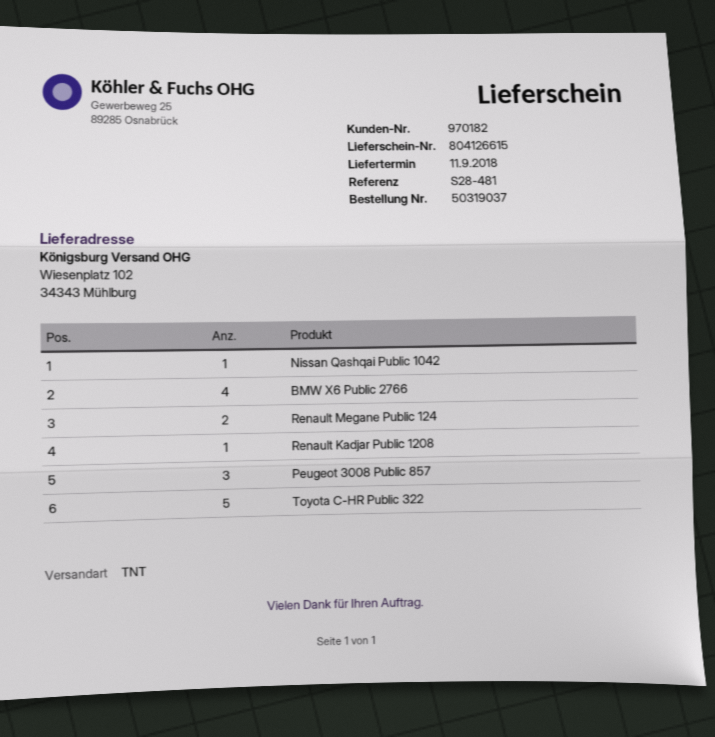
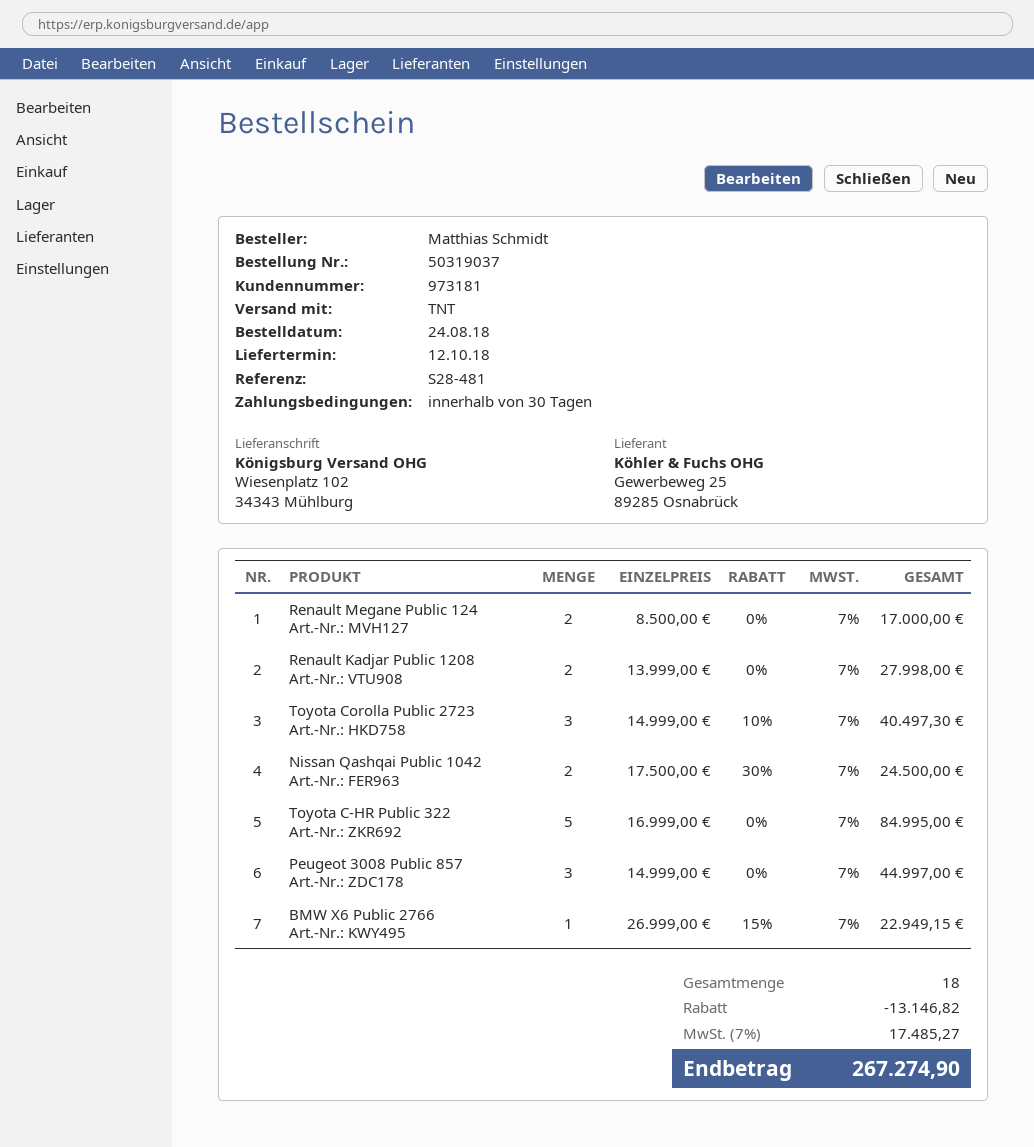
delivery date: 2018-09-11 -> 2018-10-12
customer number: 970182 -> 973181
Nissan Qashqai Public 1042: 1 -> 2
BMW X6 Public 2766: 4 -> 1
Renault Kadjar Public 1208: 1 -> 2
Toyota Corolla Public 2723: none -> 3

